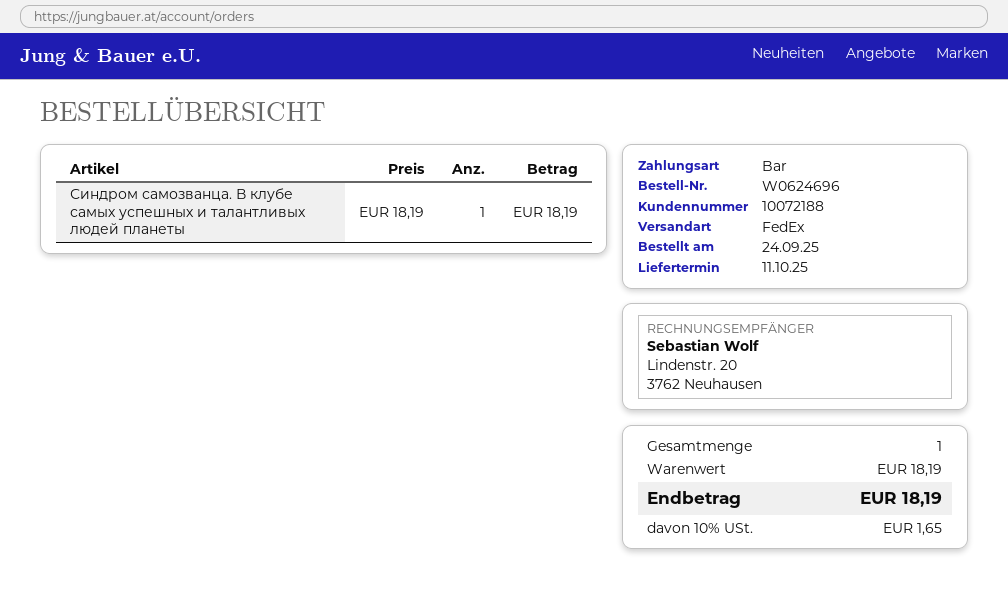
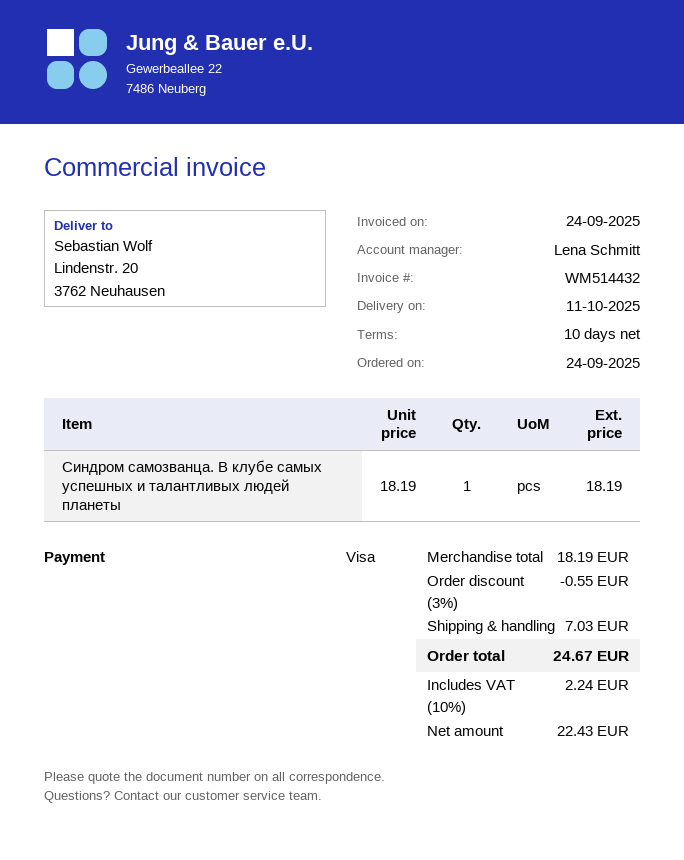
payment method: cash -> Visa
discount: none -> 3% = 0.55
shipping: none -> 7.03
tax: 10% = 1.65 -> 10% = 2.24
total: 18.19 -> 24.67

